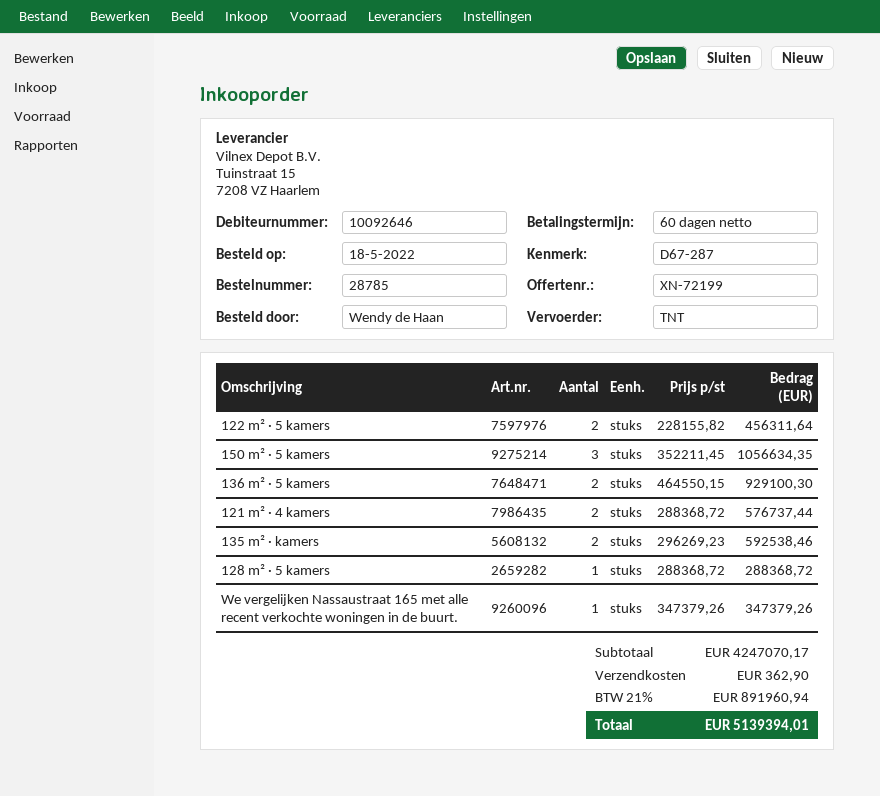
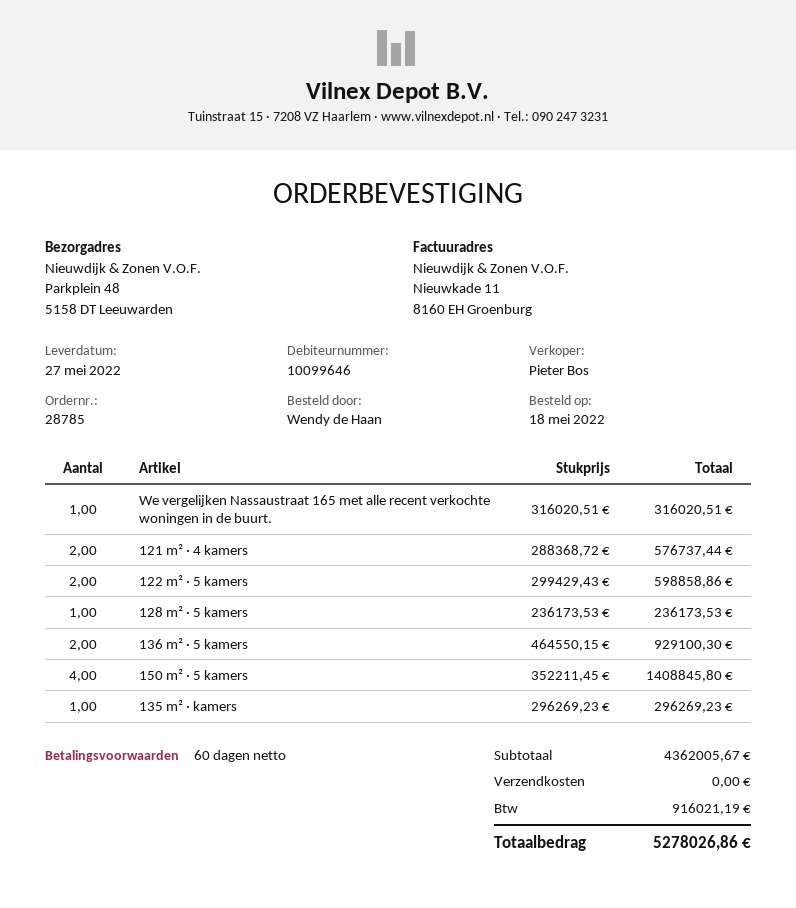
customer number: 10092646 -> 10099646
122 m² · 5 kamers: 2 x 228155.82 = 456311.64 -> 2 x 299429.43 = 598858.86
150 m² · 5 kamers: 3 x 352211.45 = 1056634.35 -> 4 x 352211.45 = 1408845.80
135 m² · kamers: 2 x 296269.23 = 592538.46 -> 1 x 296269.23 = 296269.23
128 m² · 5 kamers: 1 x 288368.72 = 288368.72 -> 1 x 236173.53 = 236173.53
We vergelijken Nassaustraat 165 met alle recent verkochte woningen in de buurt.: 1 x 347379.26 = 347379.26 -> 1 x 316020.51 = 316020.51
subtotal: 4247070.17 -> 4362005.67
shipping: 362.90 -> 0.00
tax: 891960.94 -> 916021.19
total: 5139394.01 -> 5278026.86

